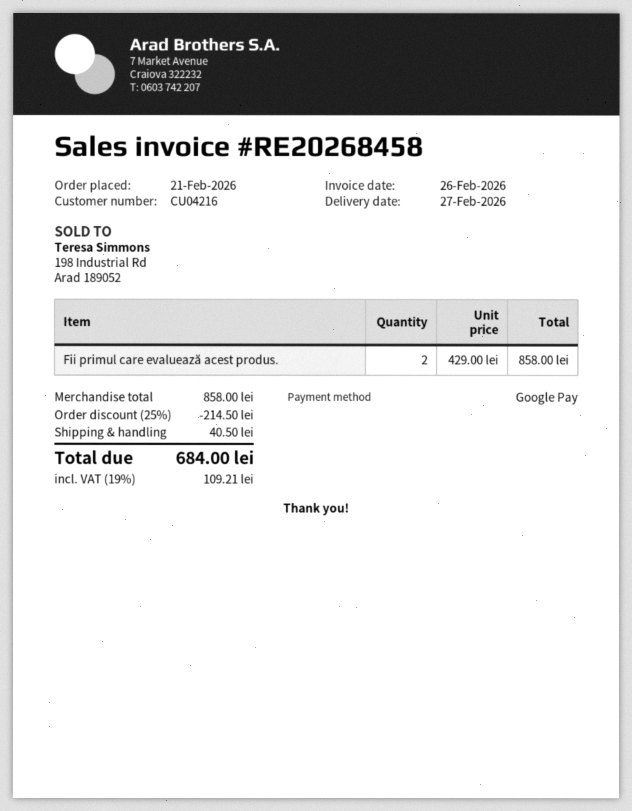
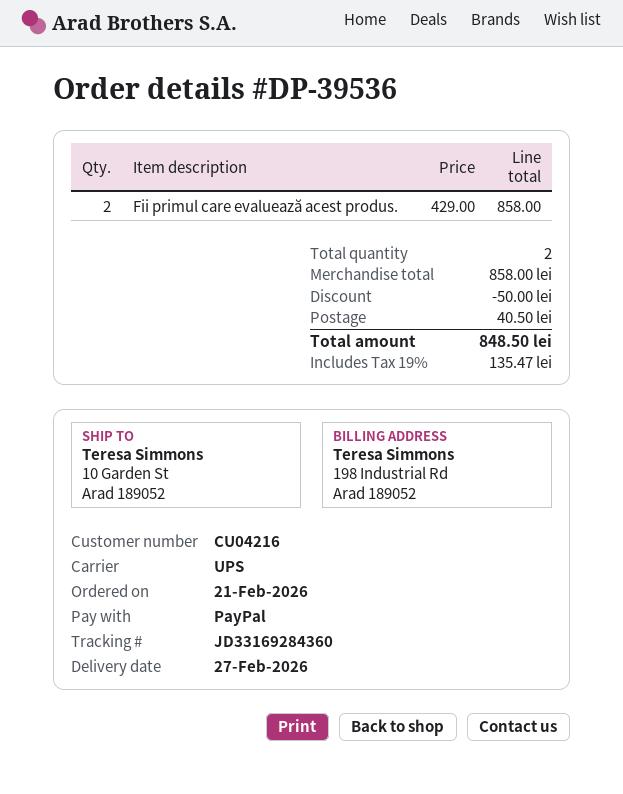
payment method: Google Pay -> PayPal
discount: 214.50 -> 50.00
tax: 19% = 109.21 -> 19% = 135.47
total: 684.00 -> 848.50

